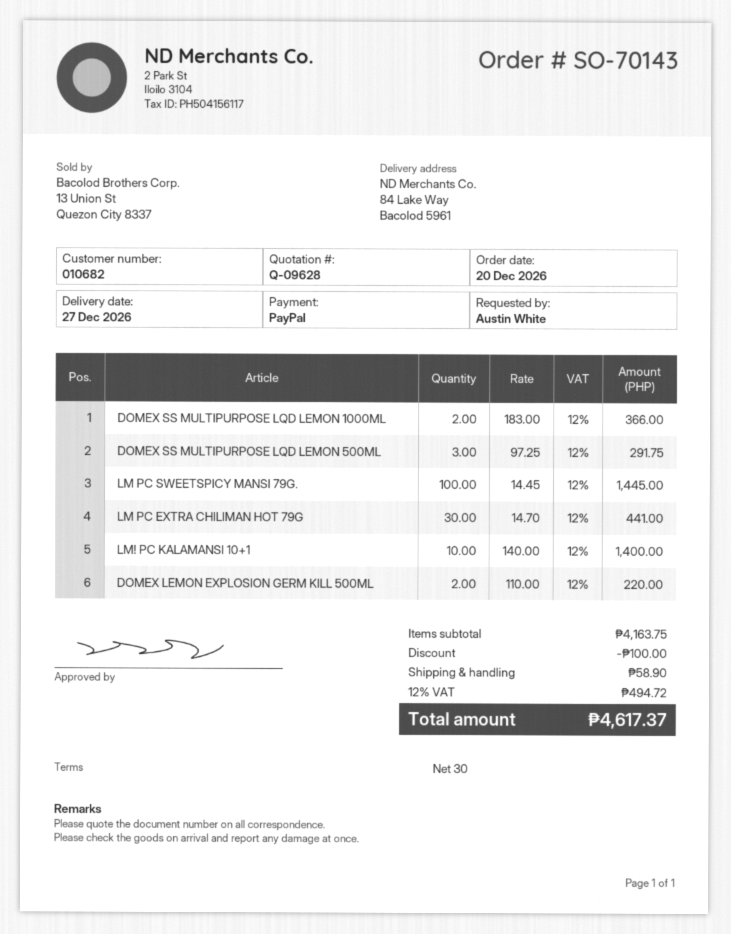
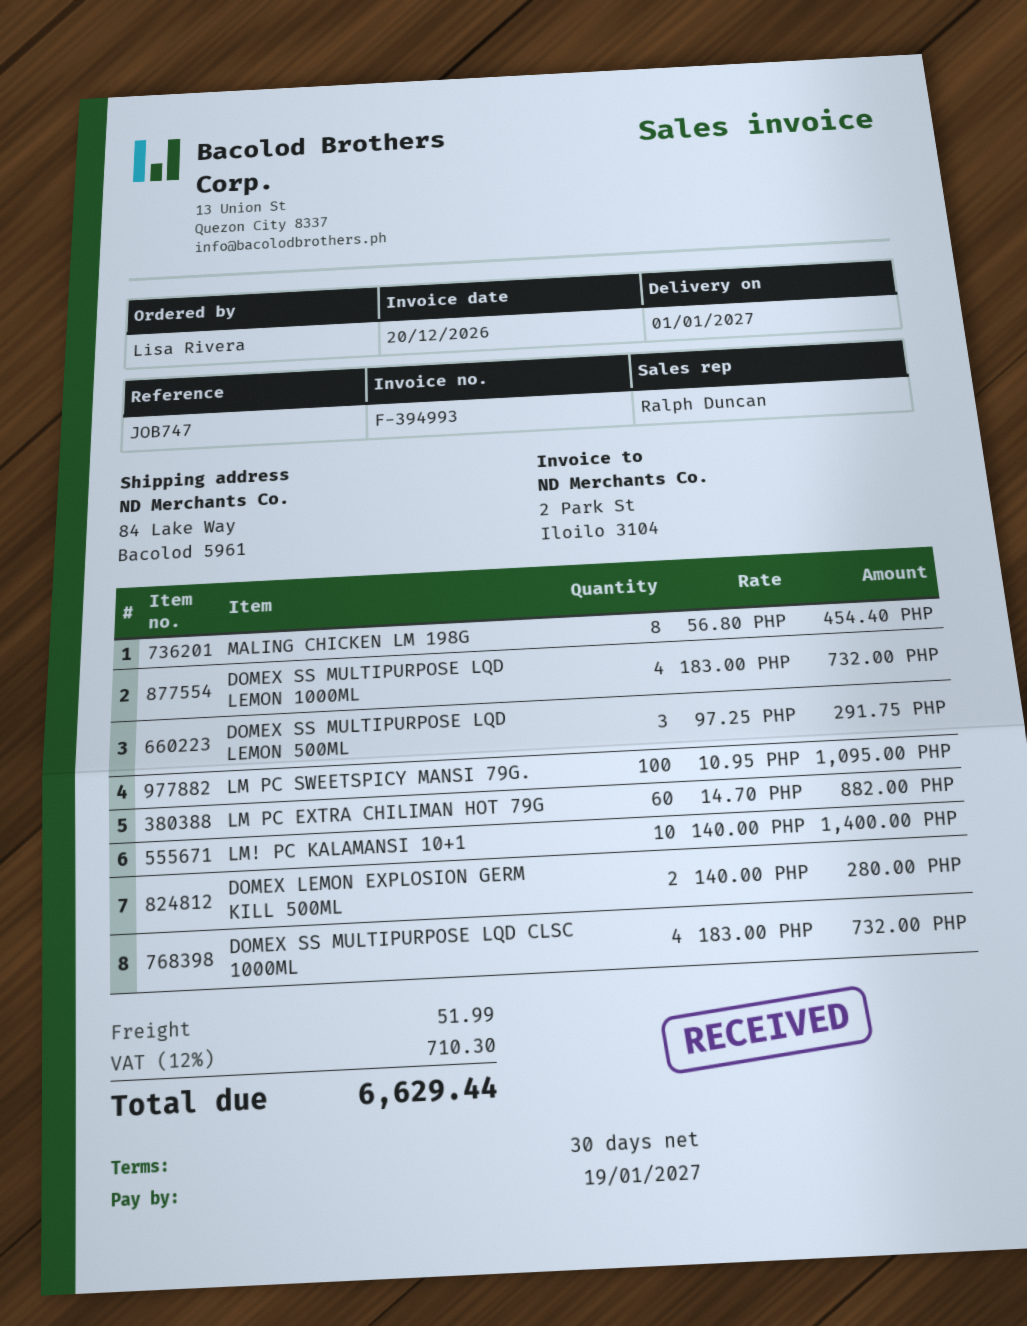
delivery date: 2026-12-27 -> 2027-01-01
ordered by: Austin White -> Lisa Rivera
DOMEX SS MULTIPURPOSE LQD LEMON 1000ML: 2 x 183.00 = 366.00 -> 4 x 183.00 = 732.00
LM PC SWEETSPICY MANSI 79G.: 100 x 14.45 = 1445.00 -> 100 x 10.95 = 1095.00
LM PC EXTRA CHILIMAN HOT 79G: 30 x 14.70 = 441.00 -> 60 x 14.70 = 882.00
DOMEX LEMON EXPLOSION GERM KILL 500ML: 2 x 110.00 = 220.00 -> 2 x 140.00 = 280.00
MALING CHICKEN LM 198G: none -> 8 x 56.80 = 454.40
DOMEX SS MULTIPURPOSE LQD CLSC 1000ML: none -> 4 x 183.00 = 732.00
discount: 100.00 -> none
shipping: 58.90 -> 51.99
tax: 12% = 494.72 -> 12% = 710.30
total: 4617.37 -> 6629.44

